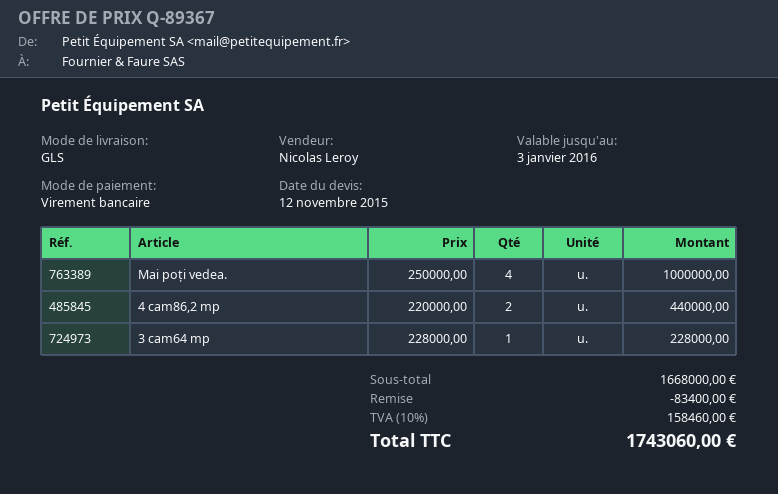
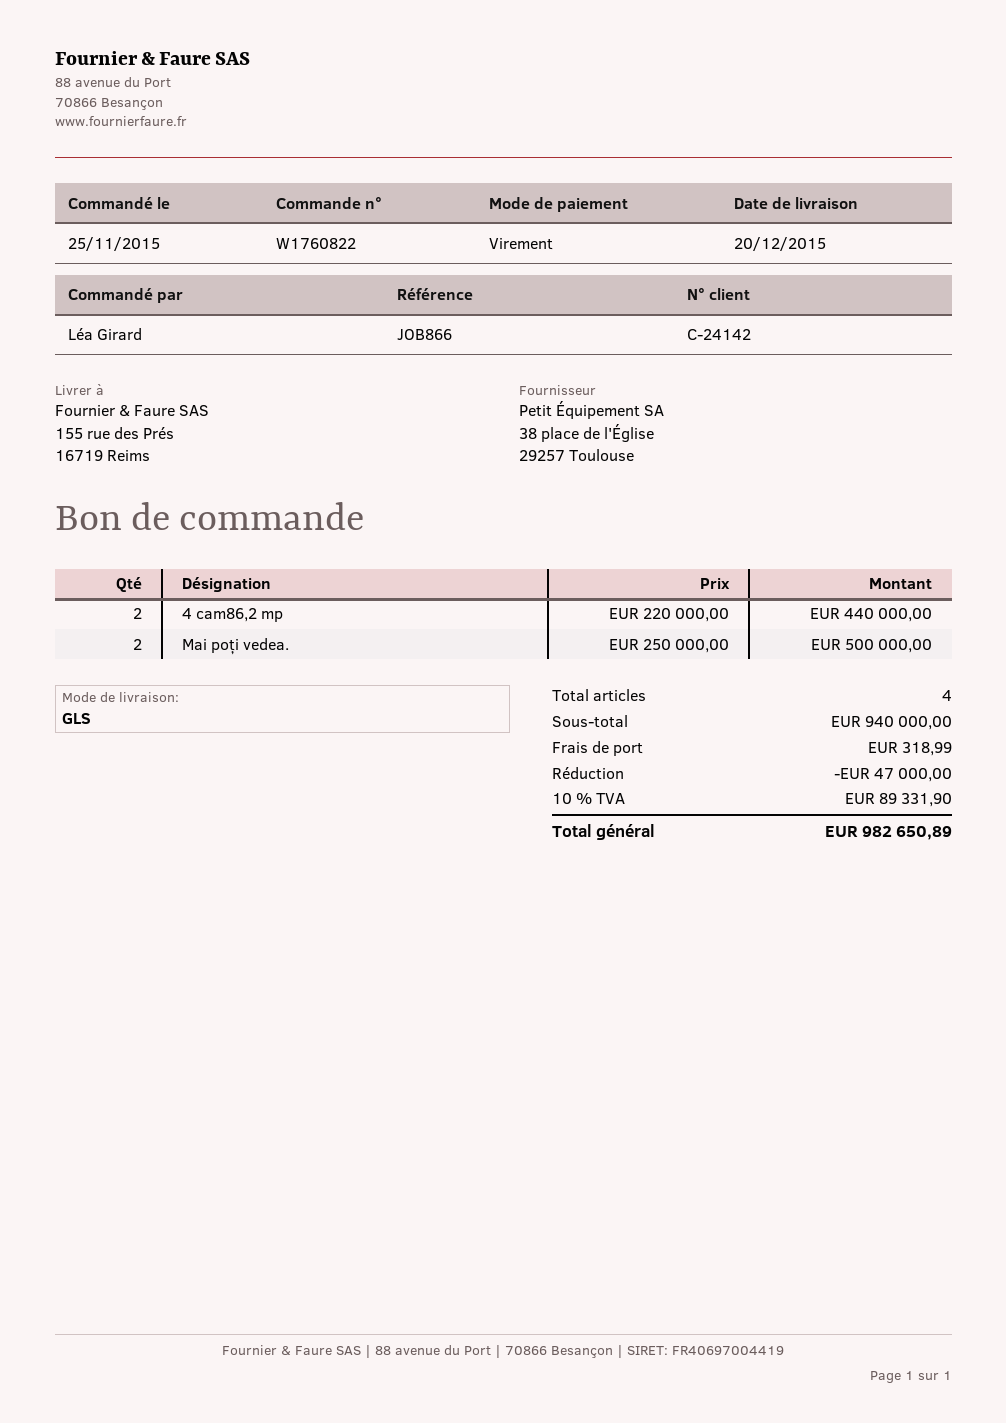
Mai poți vedea.: 4 x 250000.00 = 1000000.00 -> 2 x 250000.00 = 500000.00
3 cam64 mp: 1 x 228000.00 = 228000.00 -> none
subtotal: 1668000.00 -> 940000.00
discount: 83400.00 -> 47000.00
shipping: none -> 318.99
tax: 10% = 158460.00 -> 10% = 89331.90
total: 1743060.00 -> 982650.89

